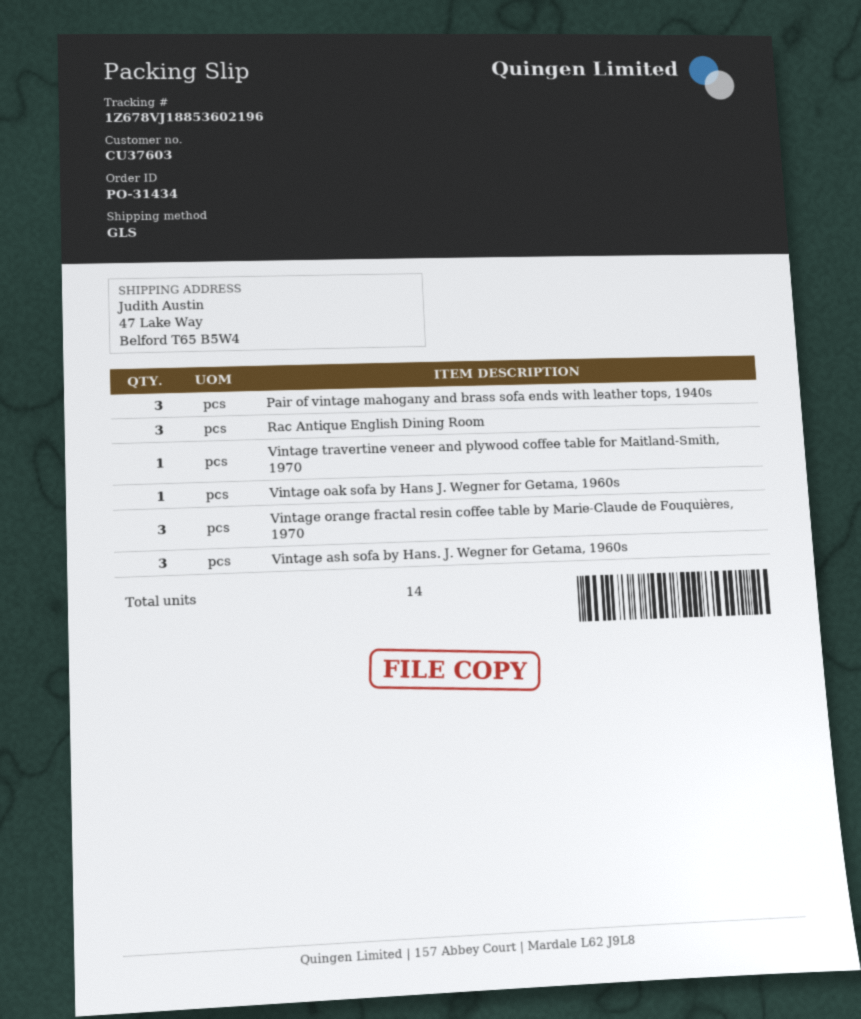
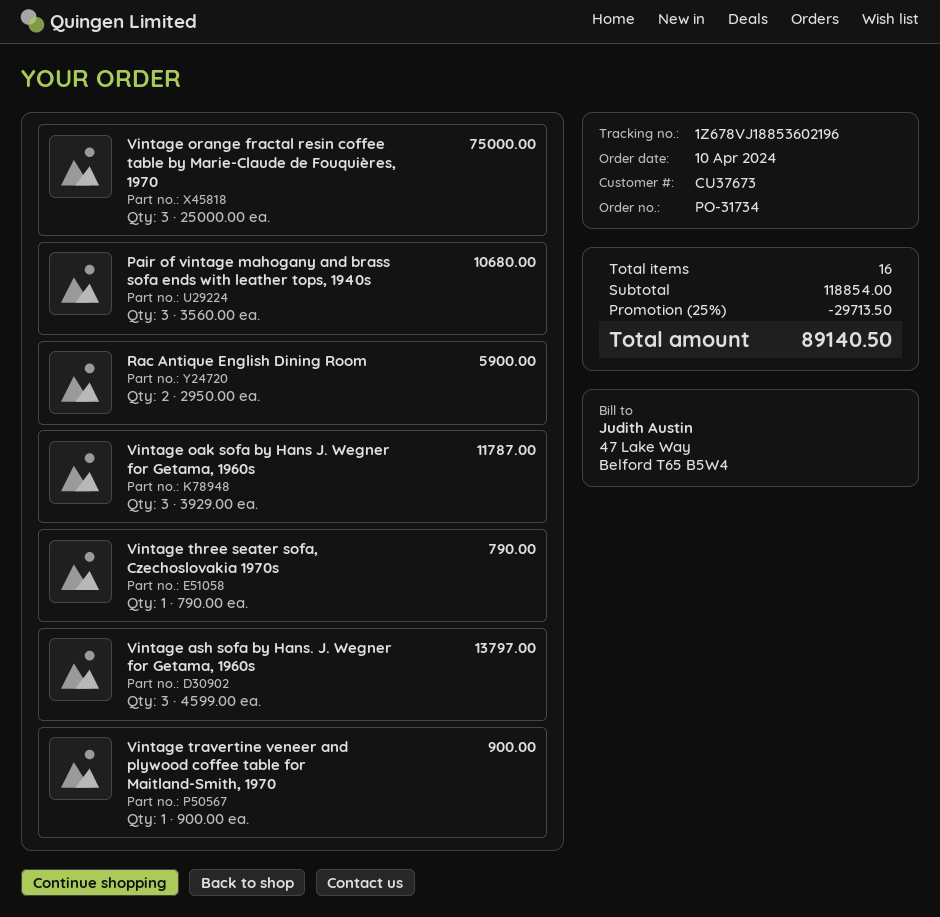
order number: PO-31434 -> PO-31734
customer number: CU37603 -> CU37673
Rac Antique English Dining Room: 3 -> 2
Vintage oak sofa by Hans J. Wegner for Getama, 1960s: 1 -> 3
Vintage three seater sofa, Czechoslovakia 1970s: none -> 1
total quantity: 14 -> 16

